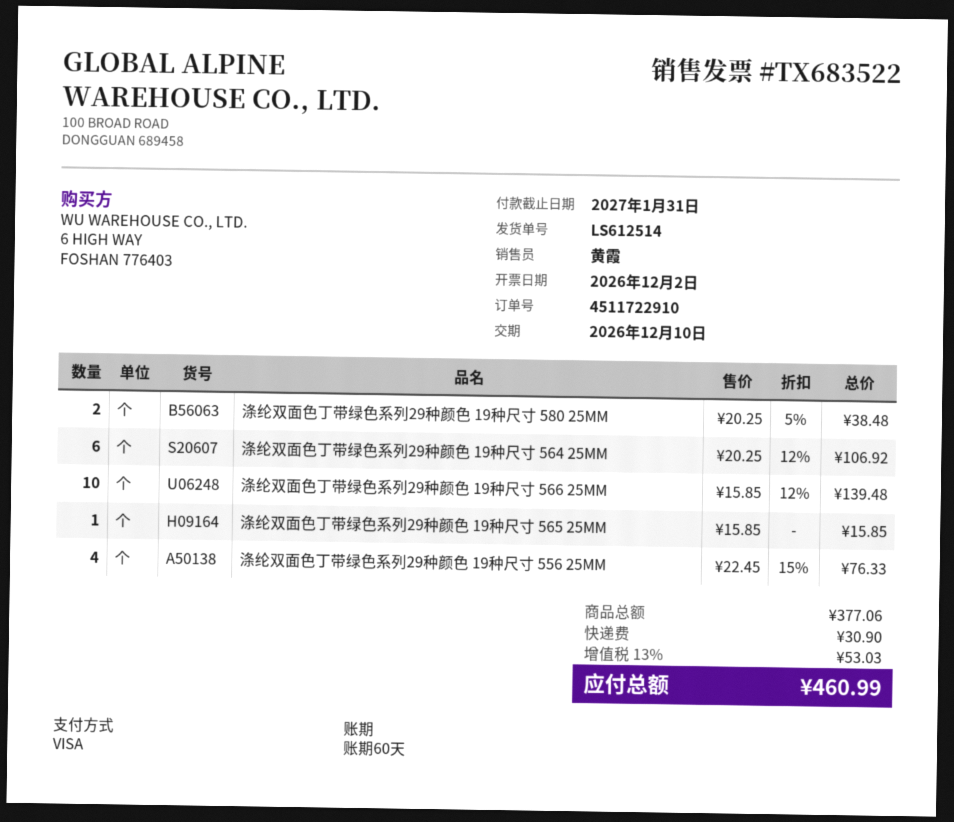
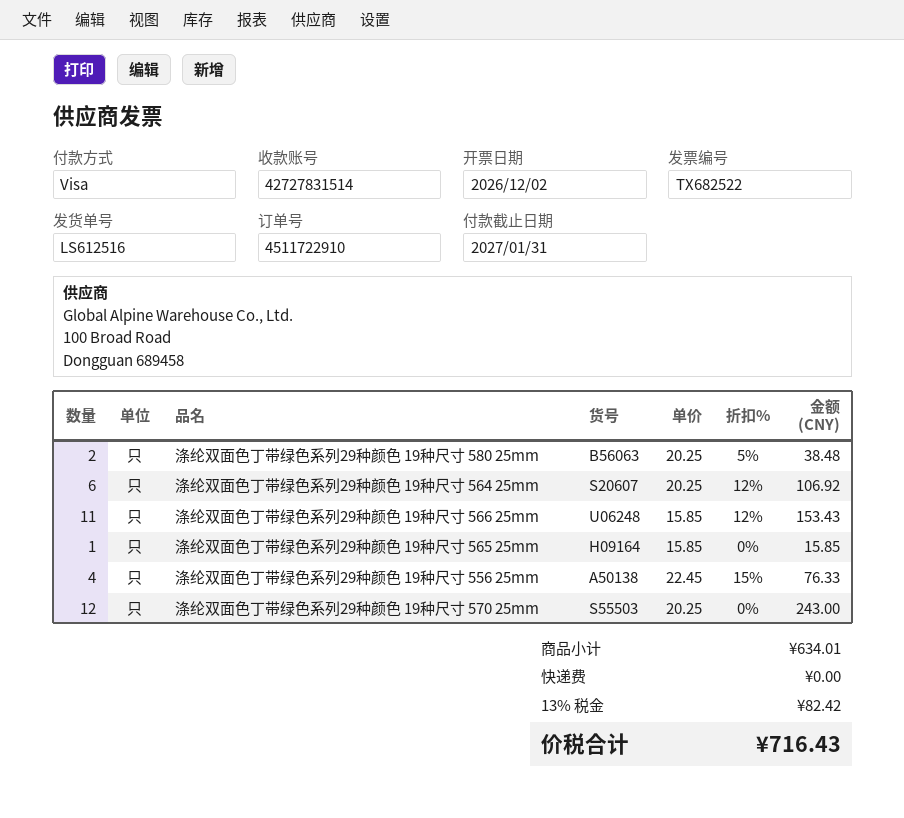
delivery note number: LS612514 -> LS612516
invoice number: TX683522 -> TX682522
涤纶双面色丁带绿色系列29种颜色 19种尺寸 566 25MM: 10 x 15.85 - 12% = 139.48 -> 11 x 15.85 - 12% = 153.43
涤纶双面色丁带绿色系列29种颜色 19种尺寸 570 25mm: none -> 12 x 20.25 = 243.00
subtotal: 377.06 -> 634.01
shipping: 30.90 -> 0.00
tax: 13% = 53.03 -> 13% = 82.42
total: 460.99 -> 716.43

